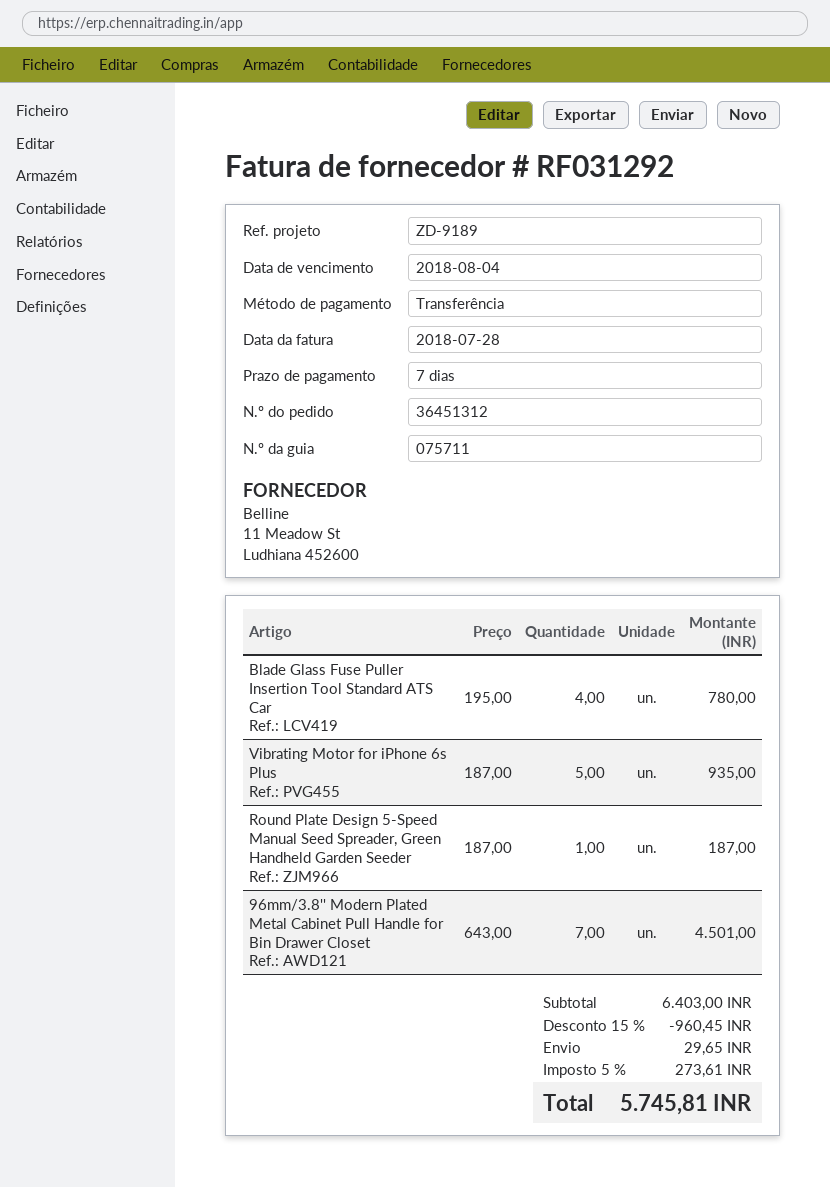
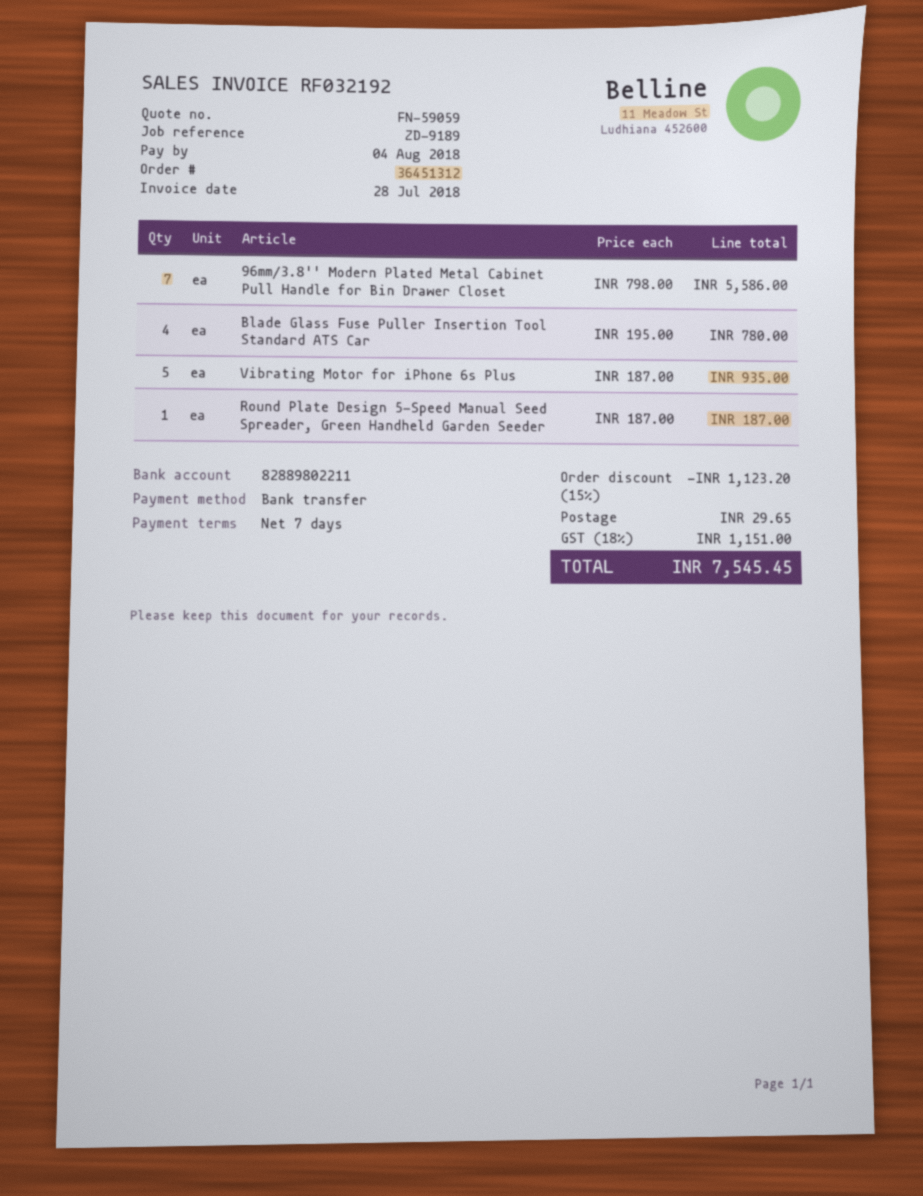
invoice number: RF031292 -> RF032192
96mm/3.8'' Modern Plated Metal Cabinet Pull Handle for Bin Drawer Closet: 7 x 643.00 = 4501.00 -> 7 x 798.00 = 5586.00
discount: 15% = 960.45 -> 15% = 1123.20
tax: 5% = 273.61 -> 18% = 1151.00
total: 5745.81 -> 7545.45

